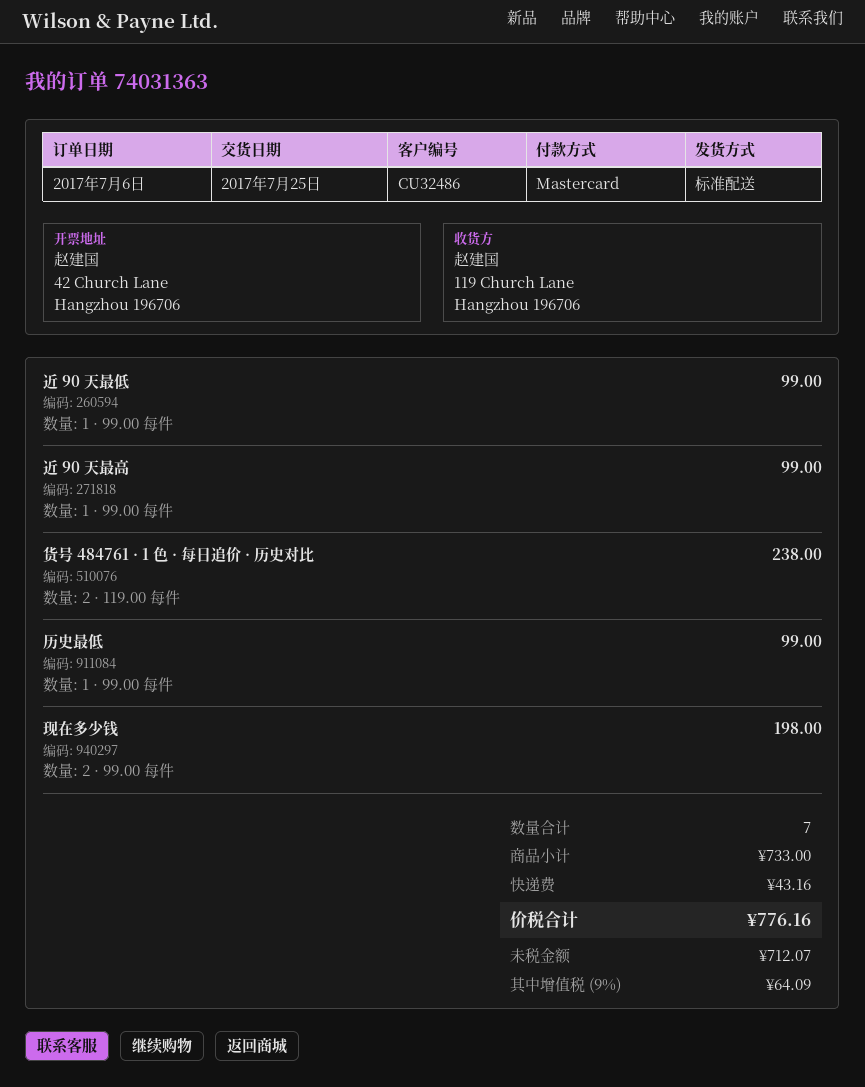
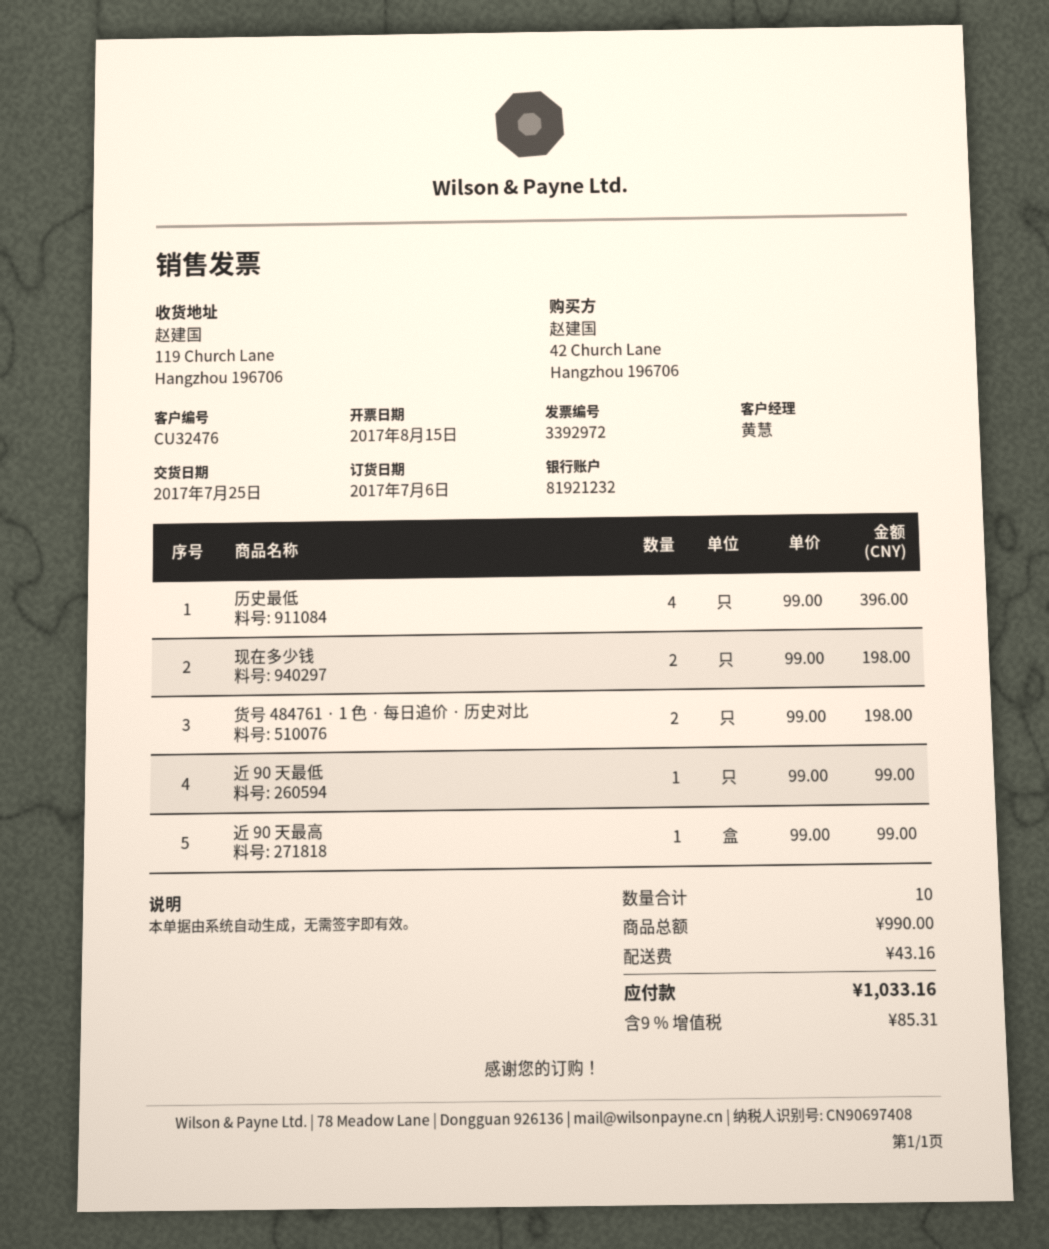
customer number: CU32486 -> CU32476
货号 484761 · 1 色 · 每日追价 · 历史对比: 2 x 119.00 = 238.00 -> 2 x 99.00 = 198.00
历史最低: 1 x 99.00 = 99.00 -> 4 x 99.00 = 396.00
total quantity: 7 -> 10
subtotal: 733.00 -> 990.00
tax: 9% = 64.09 -> 9% = 85.31
total: 776.16 -> 1033.16

